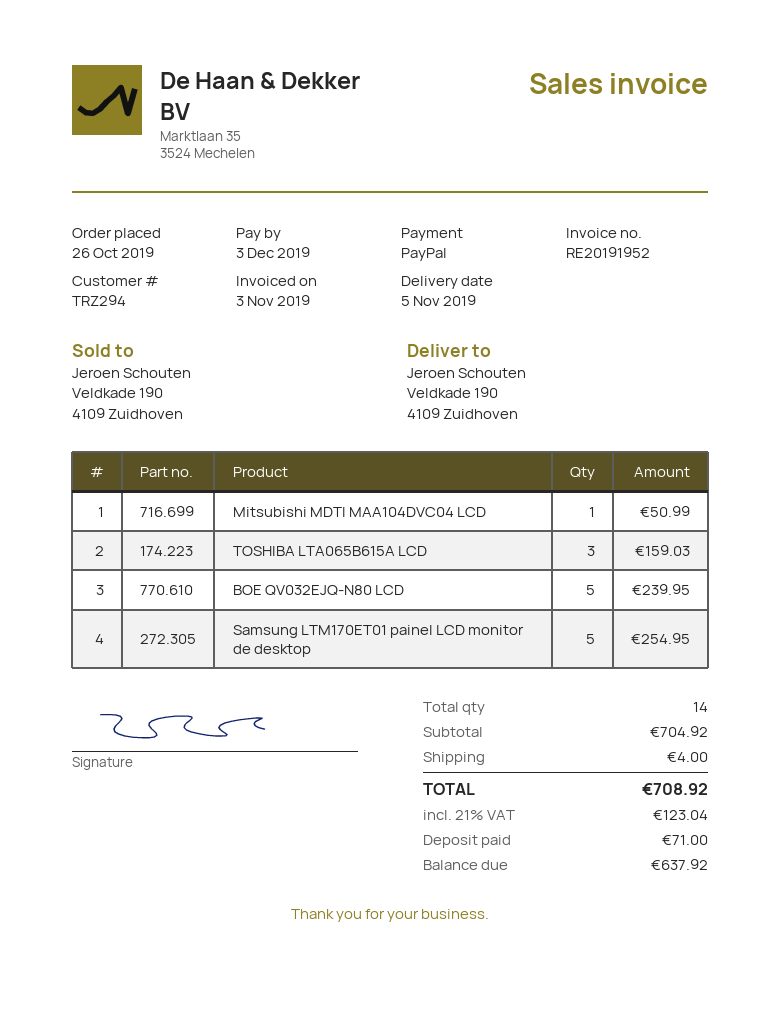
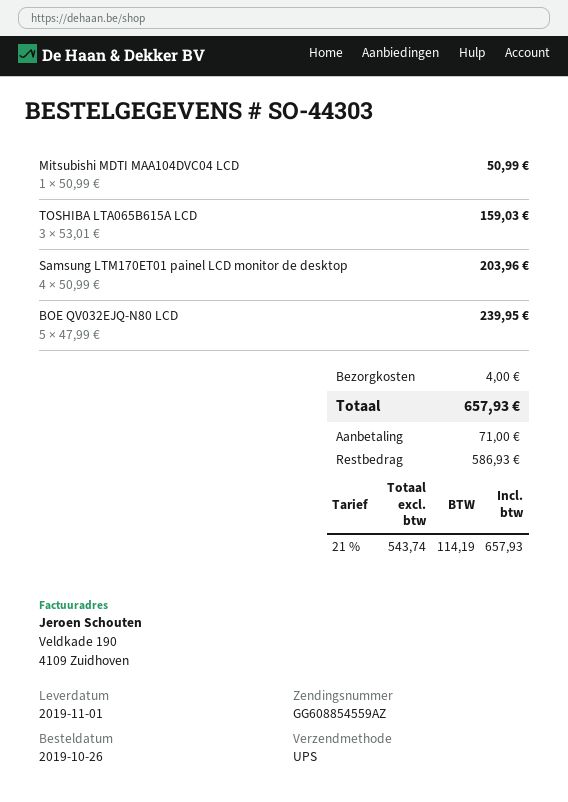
delivery date: 2019-11-05 -> 2019-11-01
Samsung LTM170ET01 painel LCD monitor de desktop: 5 for 254.95 -> 4 for 203.96
tax: 21% = 123.04 -> 21% = 114.19
total: 708.92 -> 657.93
balance: 637.92 -> 586.93

